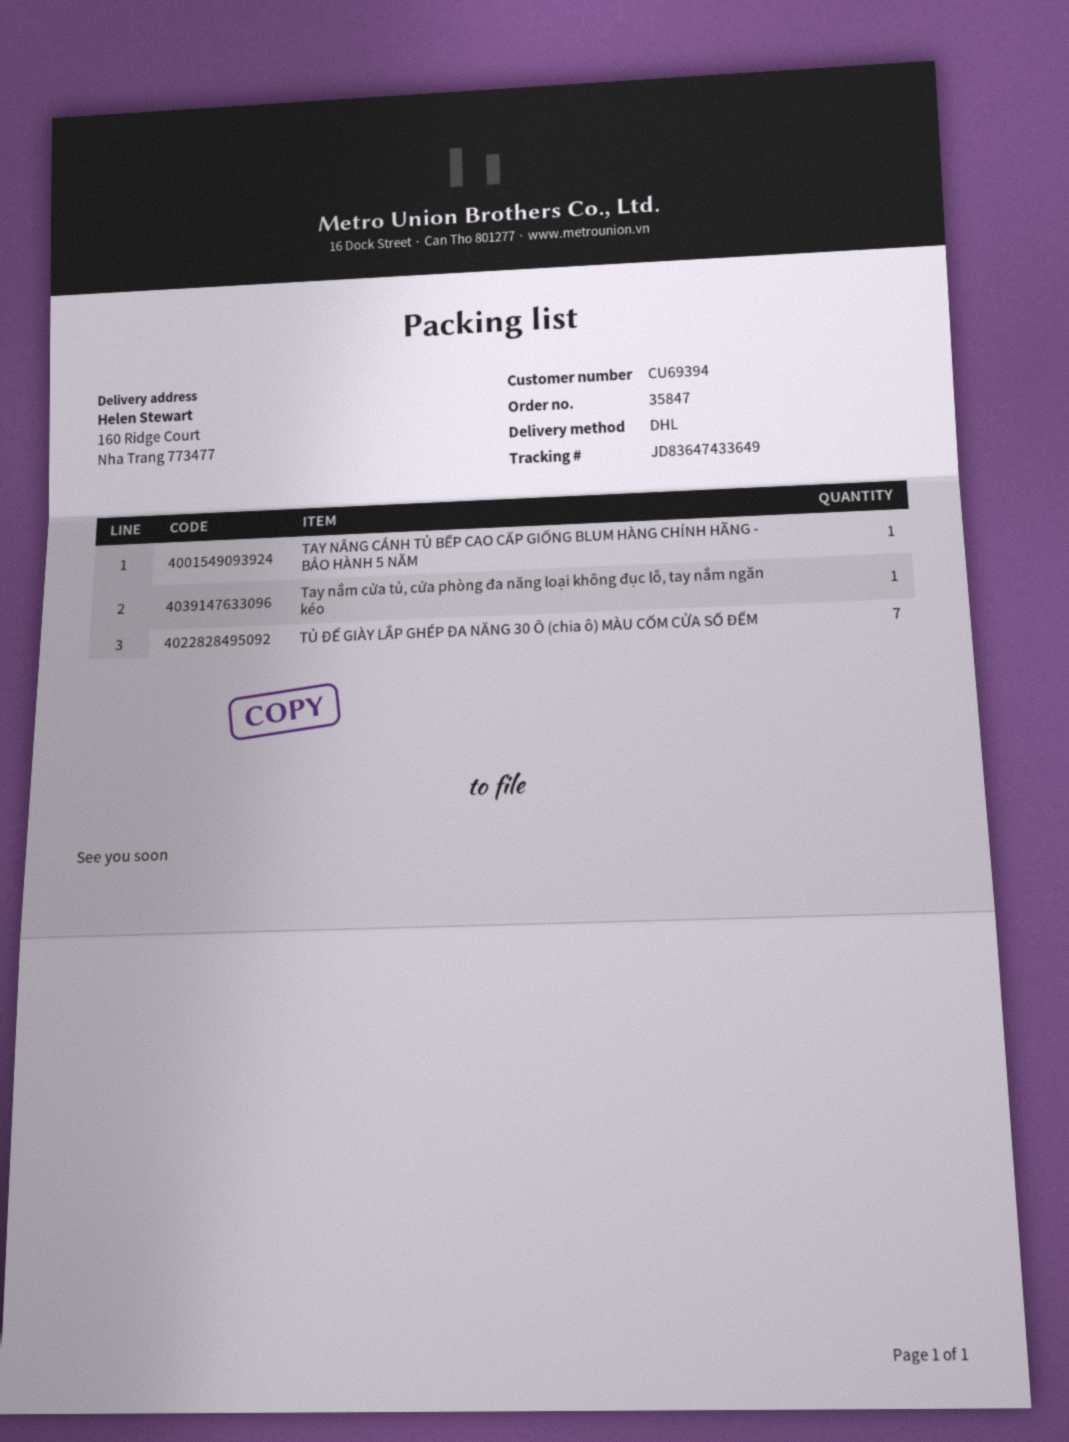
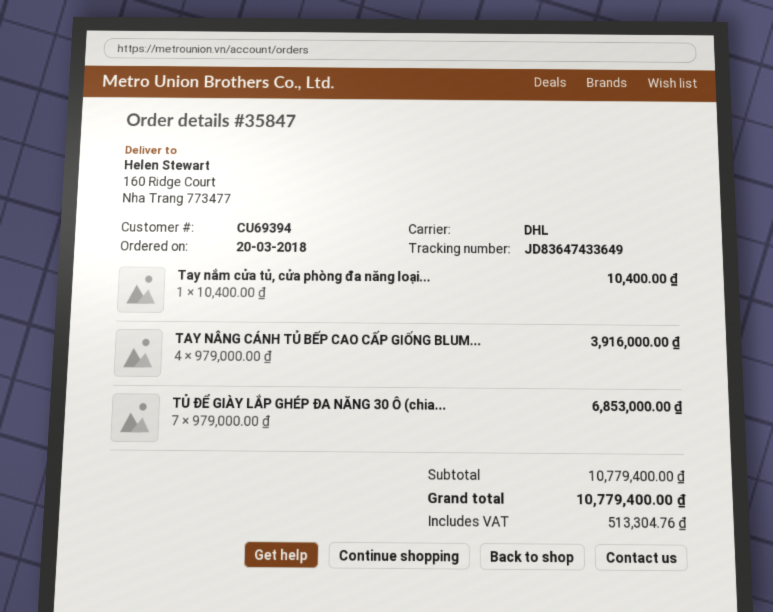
TAY NÂNG CÁNH TỦ BẾP CAO CẤP GIỐNG BLUM HÀNG CHÍNH HÃNG - BẢO HÀNH 5 NĂM: 1 -> 4

